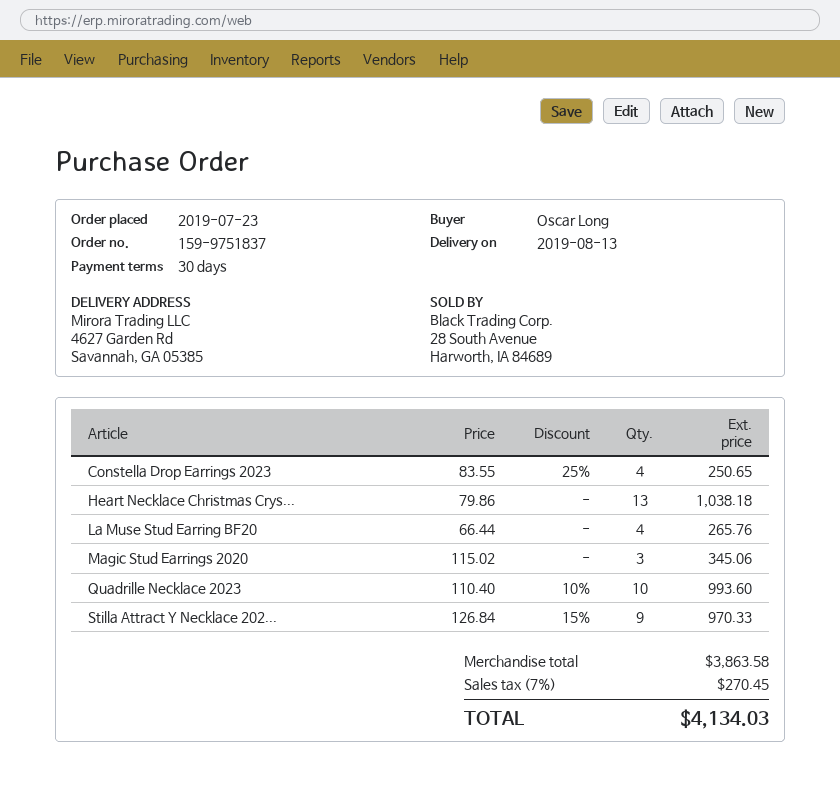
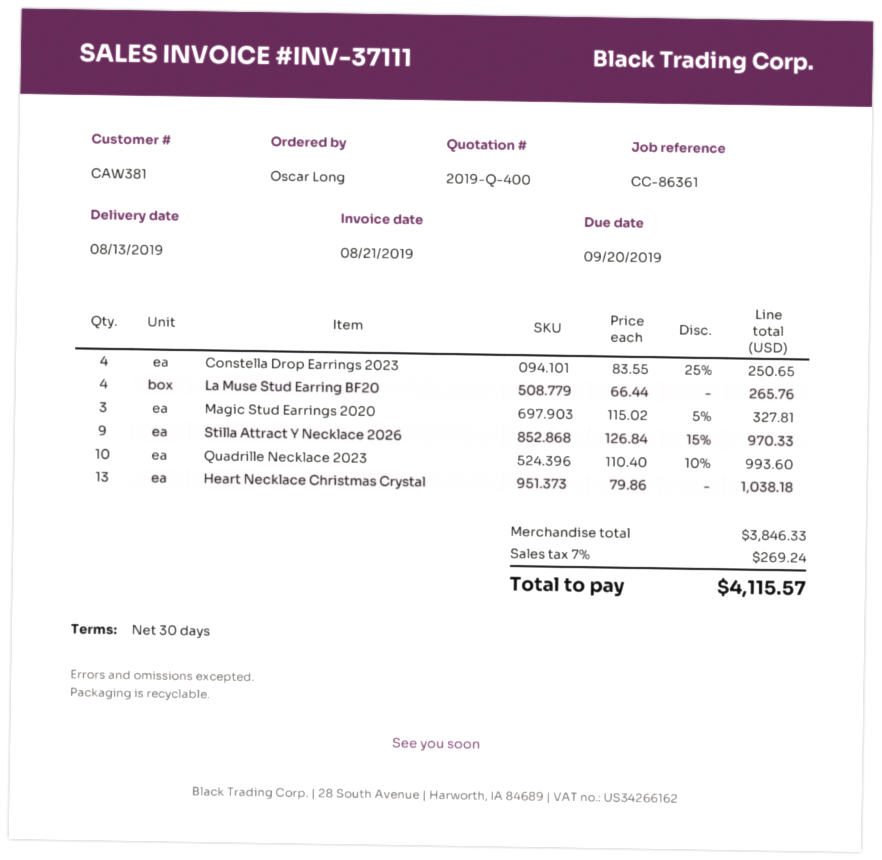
Magic Stud Earrings 2020: 3 x 115.02 = 345.06 -> 3 x 115.02 - 5% = 327.81
subtotal: 3863.58 -> 3846.33
tax: 7% = 270.45 -> 7% = 269.24
total: 4134.03 -> 4115.57

